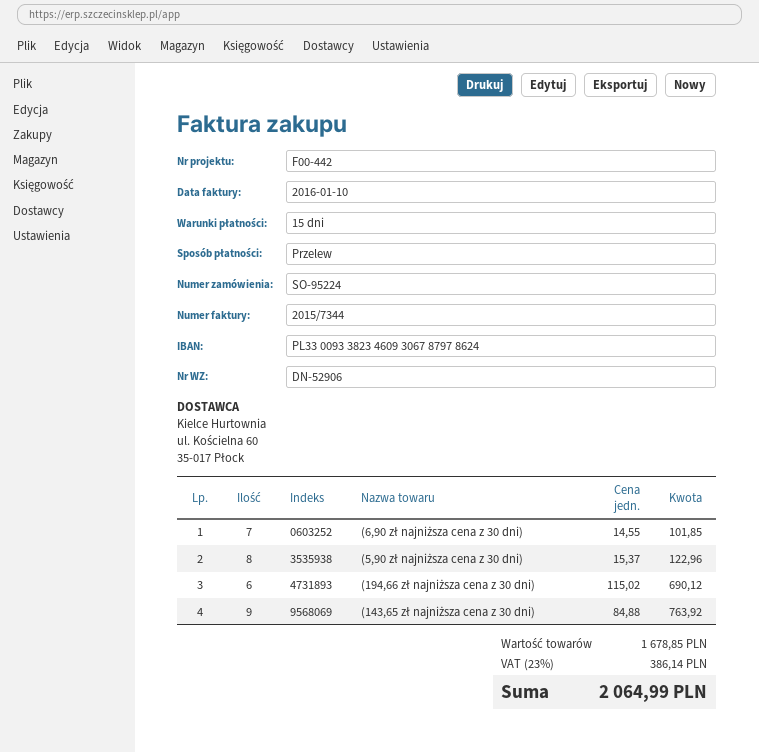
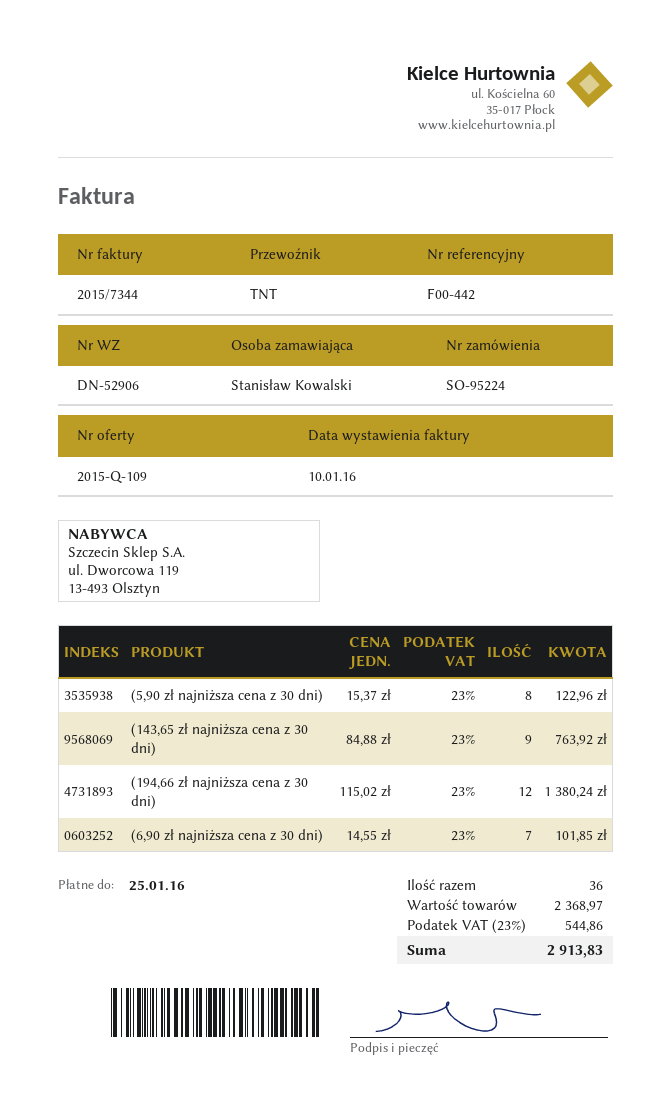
(194,66 zł najniższa cena z 30 dni): 6 x 115.02 = 690.12 -> 12 x 115.02 = 1380.24
subtotal: 1678.85 -> 2368.97
tax: 23% = 386.14 -> 23% = 544.86
total: 2064.99 -> 2913.83

